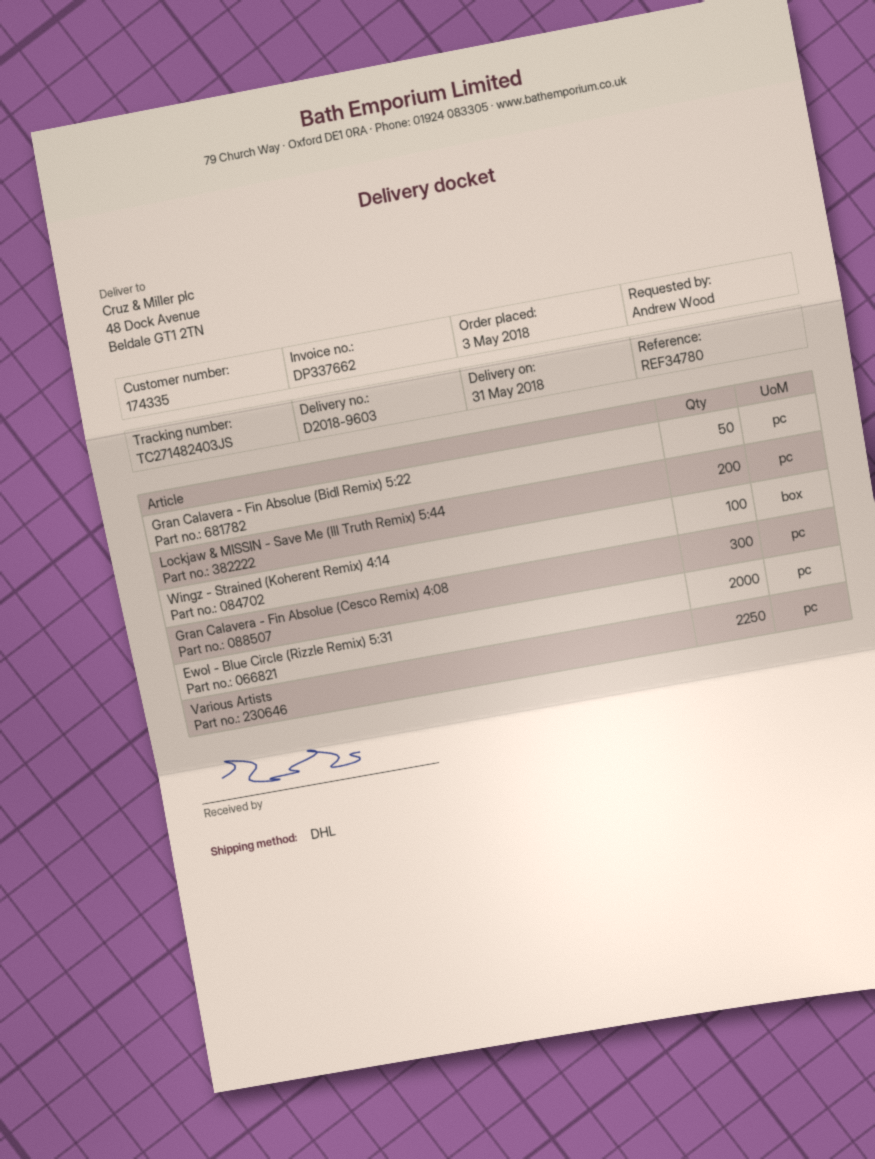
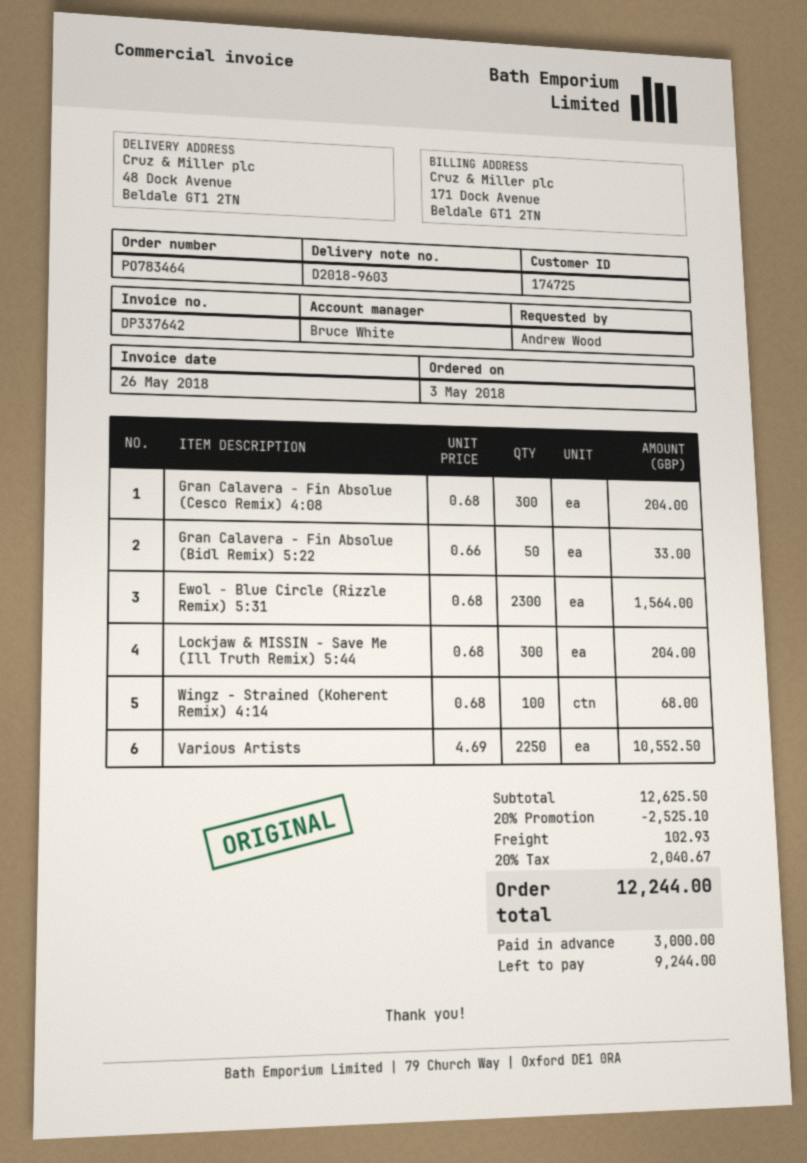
invoice number: DP337662 -> DP337642
customer number: 174335 -> 174725
Lockjaw & MISSIN - Save Me (Ill Truth Remix) 5:44: 200 -> 300
Ewol - Blue Circle (Rizzle Remix) 5:31: 2000 -> 2300

